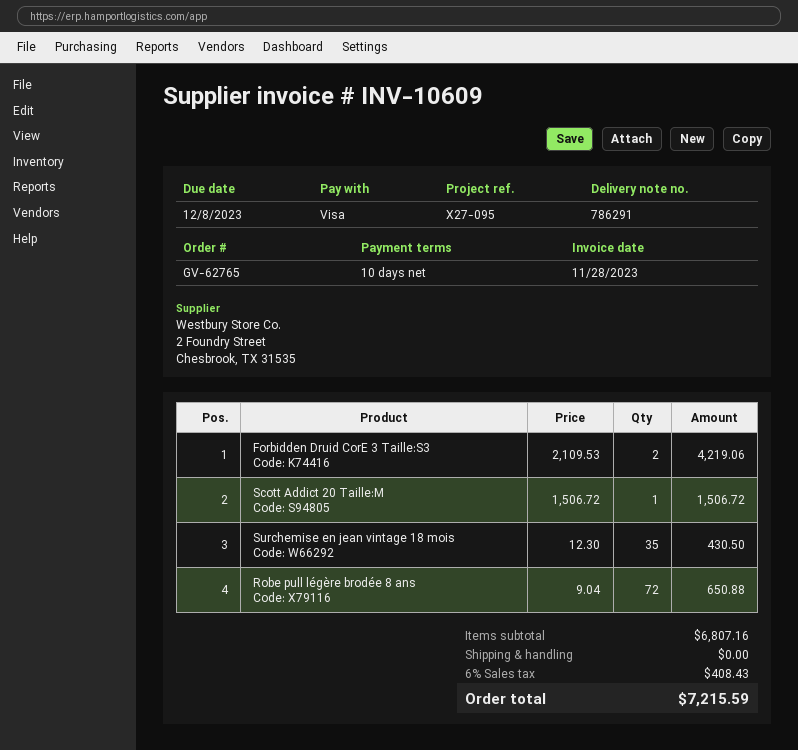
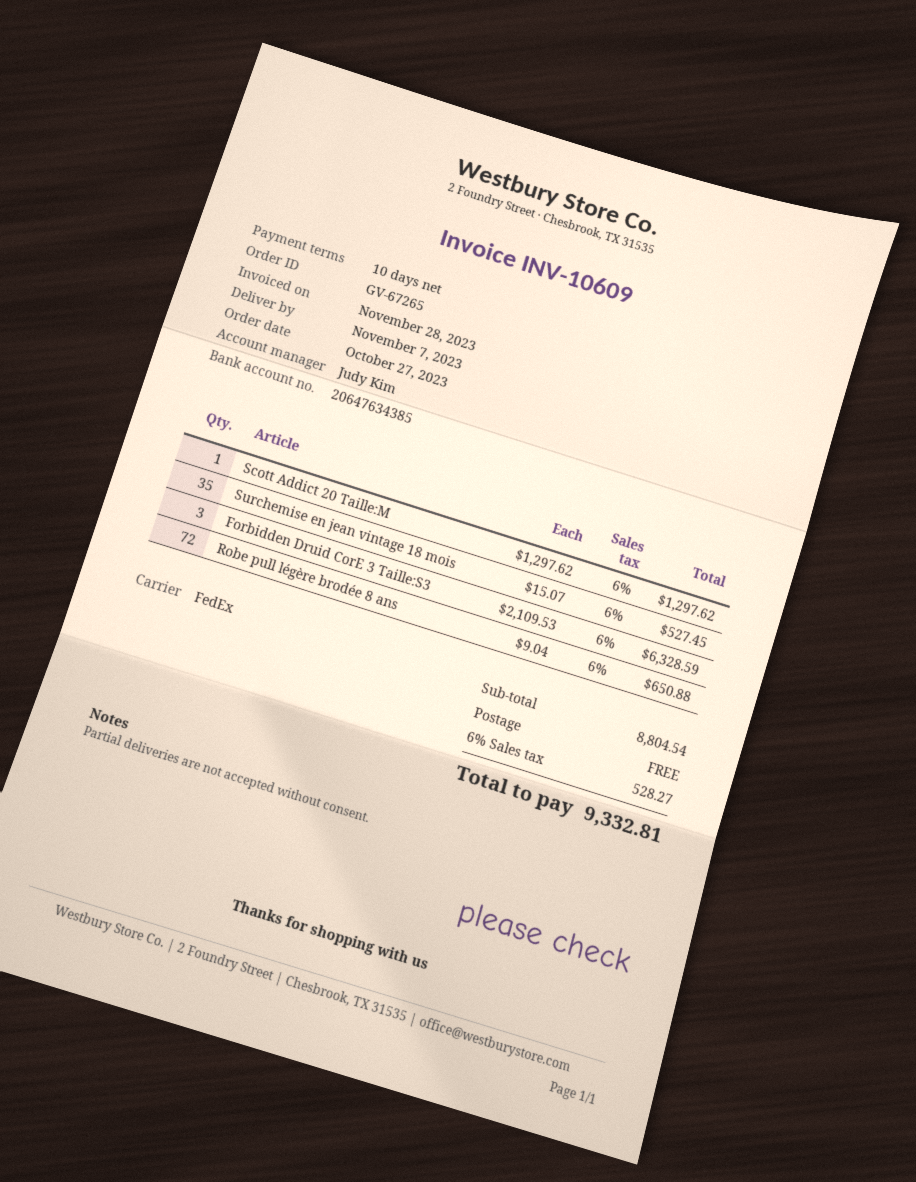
order number: GV-62765 -> GV-67265
Forbidden Druid CorE 3 Taille:S3: 2 x 2109.53 = 4219.06 -> 3 x 2109.53 = 6328.59
Scott Addict 20 Taille:M: 1 x 1506.72 = 1506.72 -> 1 x 1297.62 = 1297.62
Surchemise en jean vintage 18 mois: 35 x 12.30 = 430.50 -> 35 x 15.07 = 527.45
subtotal: 6807.16 -> 8804.54
tax: 6% = 408.43 -> 6% = 528.27
total: 7215.59 -> 9332.81

